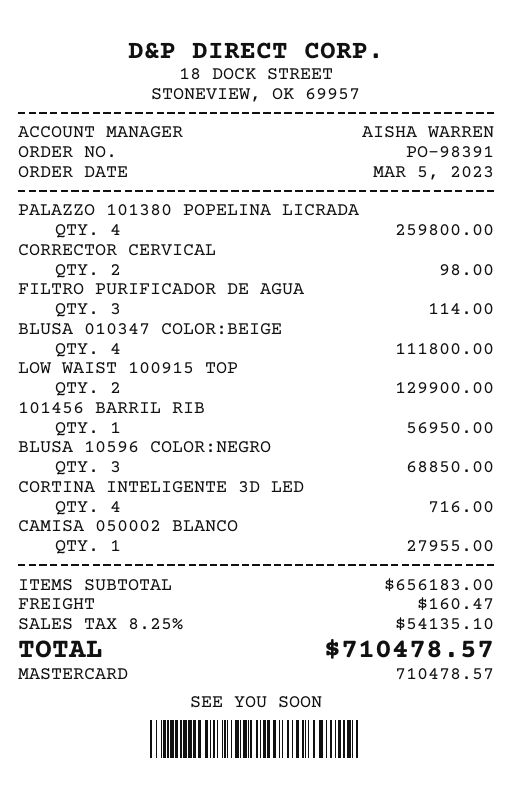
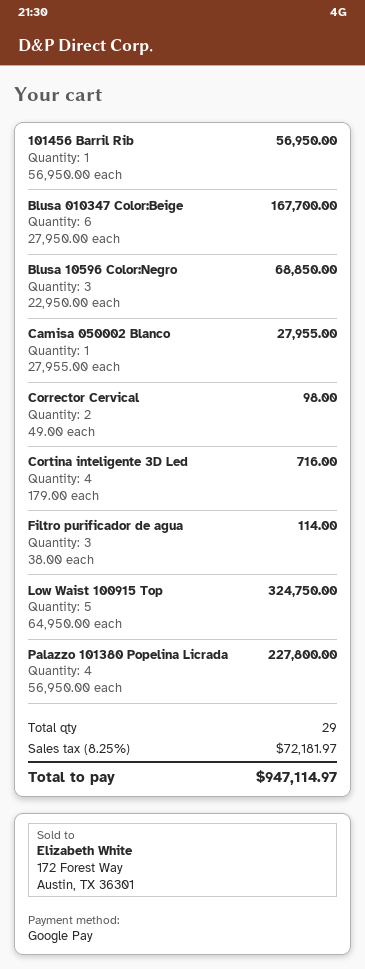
payment method: Mastercard -> Google Pay
PALAZZO 101380 POPELINA LICRADA: 4 for 259800.00 -> 4 for 227800.00
BLUSA 010347 COLOR:BEIGE: 4 for 111800.00 -> 6 for 167700.00
LOW WAIST 100915 TOP: 2 for 129900.00 -> 5 for 324750.00
shipping: 160.47 -> none
tax: 8.25% = 54135.10 -> 8.25% = 72181.97
total: 710478.57 -> 947114.97

